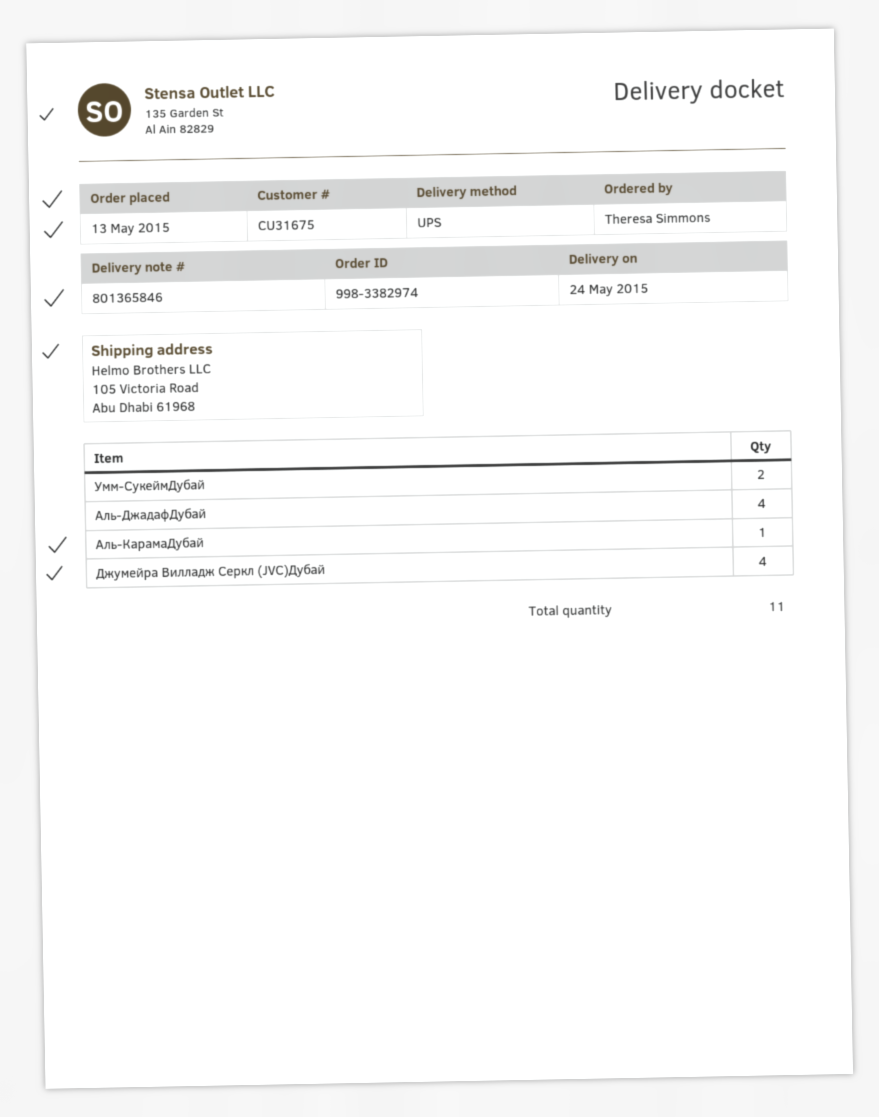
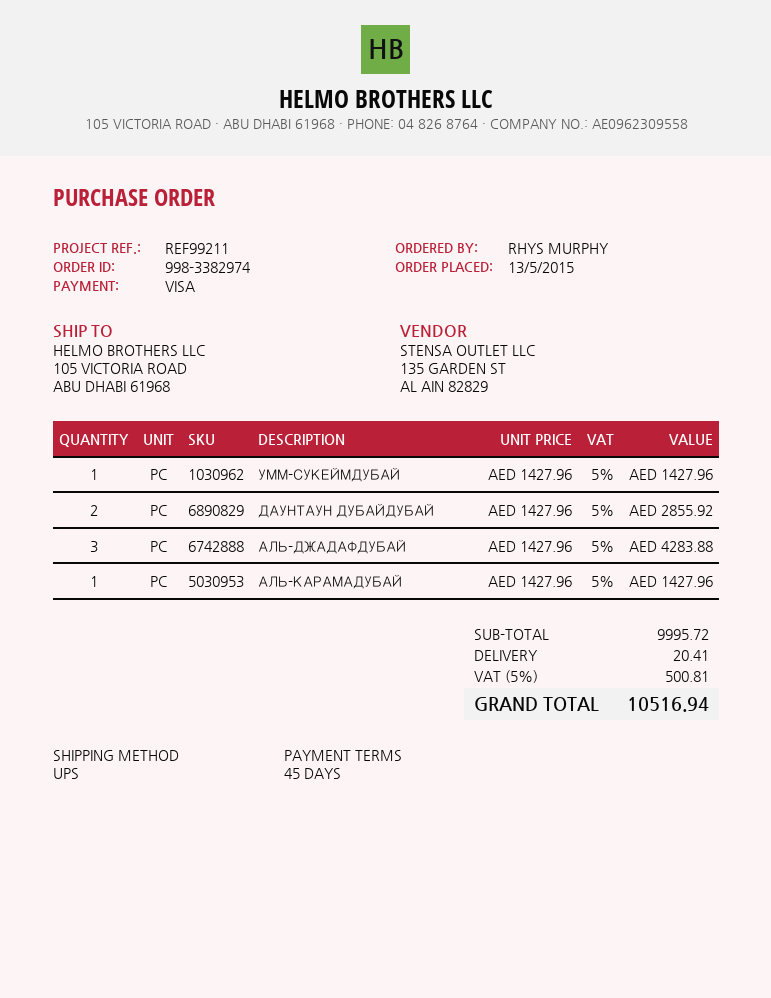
ordered by: Theresa Simmons -> RHYS MURPHY
Умм-СукеймДубай: 2 -> 1
Аль-ДжадафДубай: 4 -> 3
Джумейра Вилладж Серкл (JVC)Дубай: 4 -> none
ДАУНТАУН ДУБАЙДУБАЙ: none -> 2

